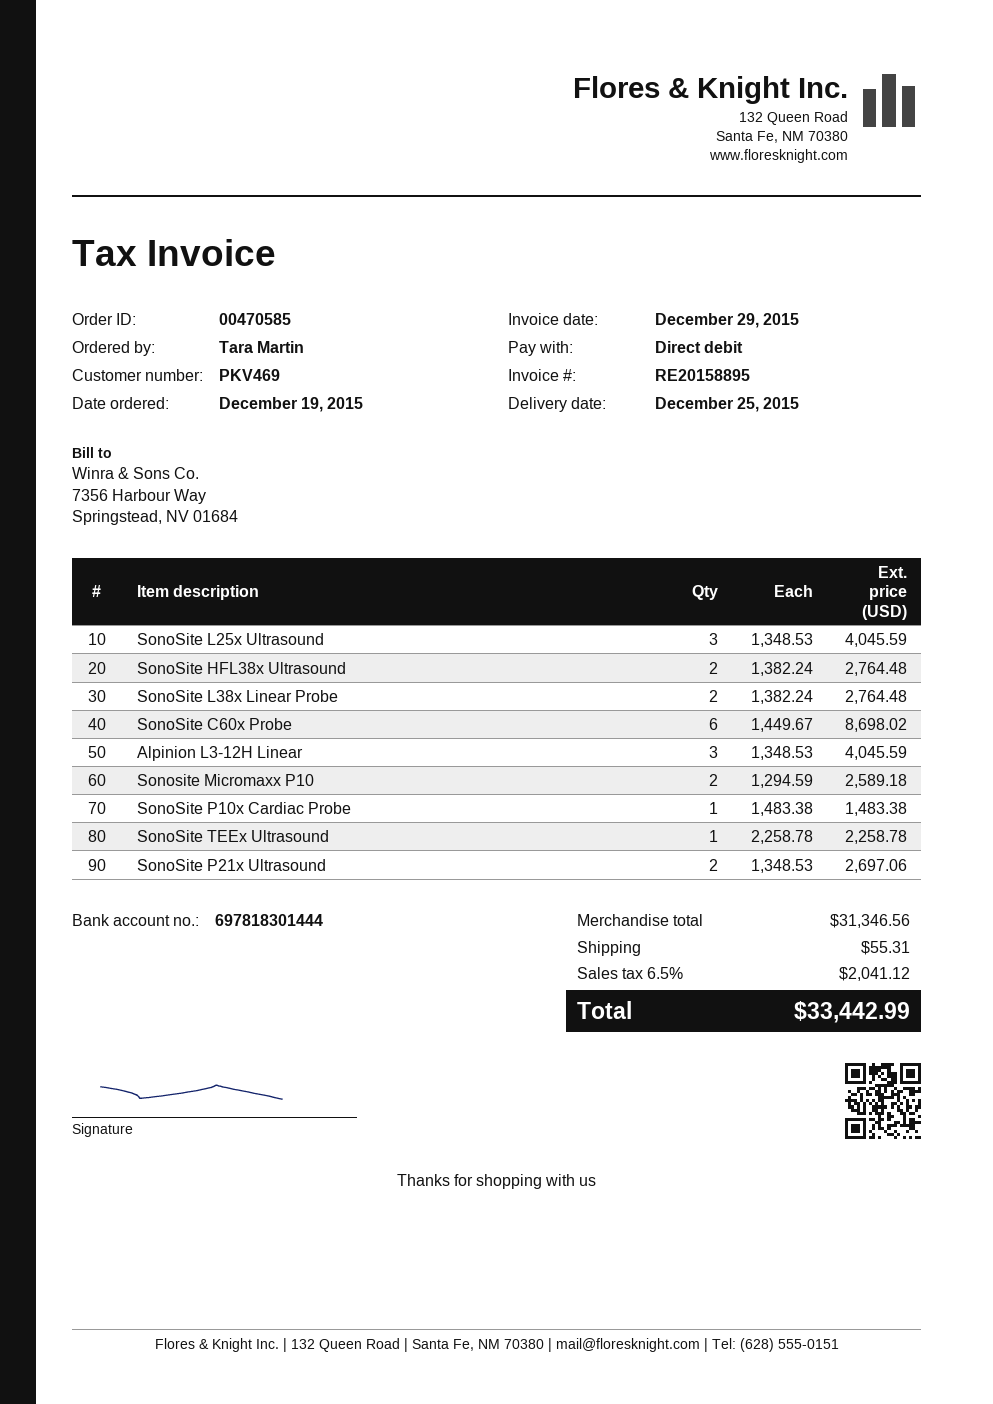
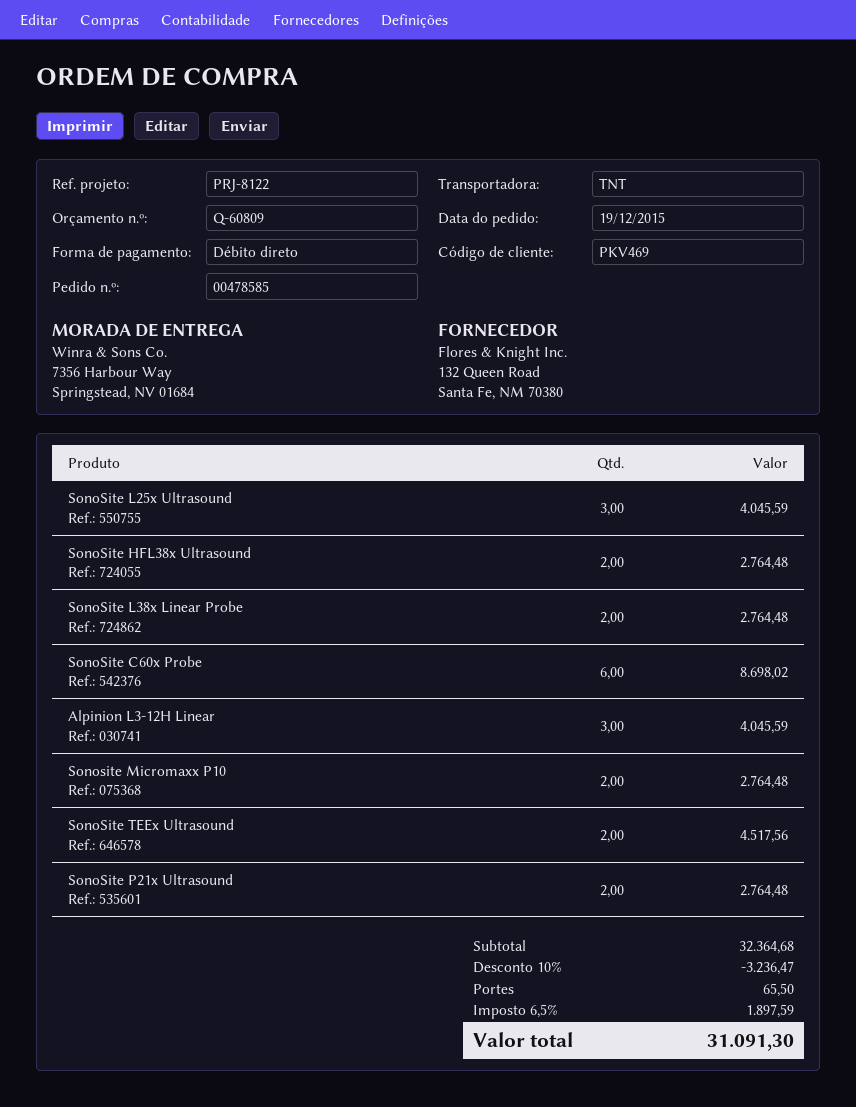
order number: 00470585 -> 00478585
Sonosite Micromaxx P10: 2 for 2589.18 -> 2 for 2764.48
SonoSite P10x Cardiac Probe: 1 for 1483.38 -> none
SonoSite TEEx Ultrasound: 1 for 2258.78 -> 2 for 4517.56
SonoSite P21x Ultrasound: 2 for 2697.06 -> 2 for 2764.48
subtotal: 31346.56 -> 32364.68
discount: none -> 10% = 3236.47
shipping: 55.31 -> 65.50
tax: 6.5% = 2041.12 -> 6.5% = 1897.59
total: 33442.99 -> 31091.30

